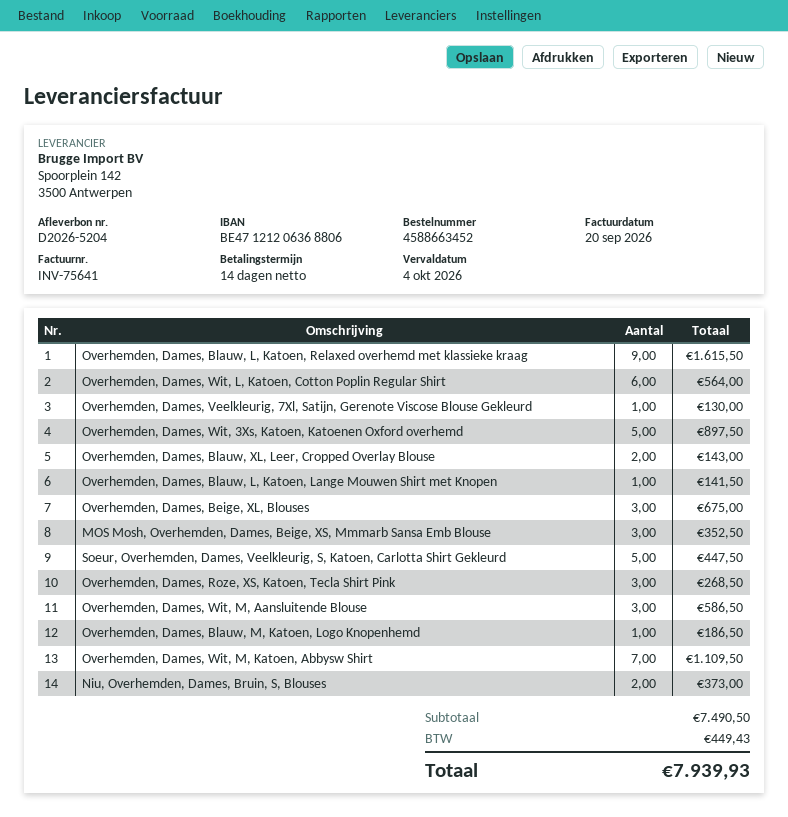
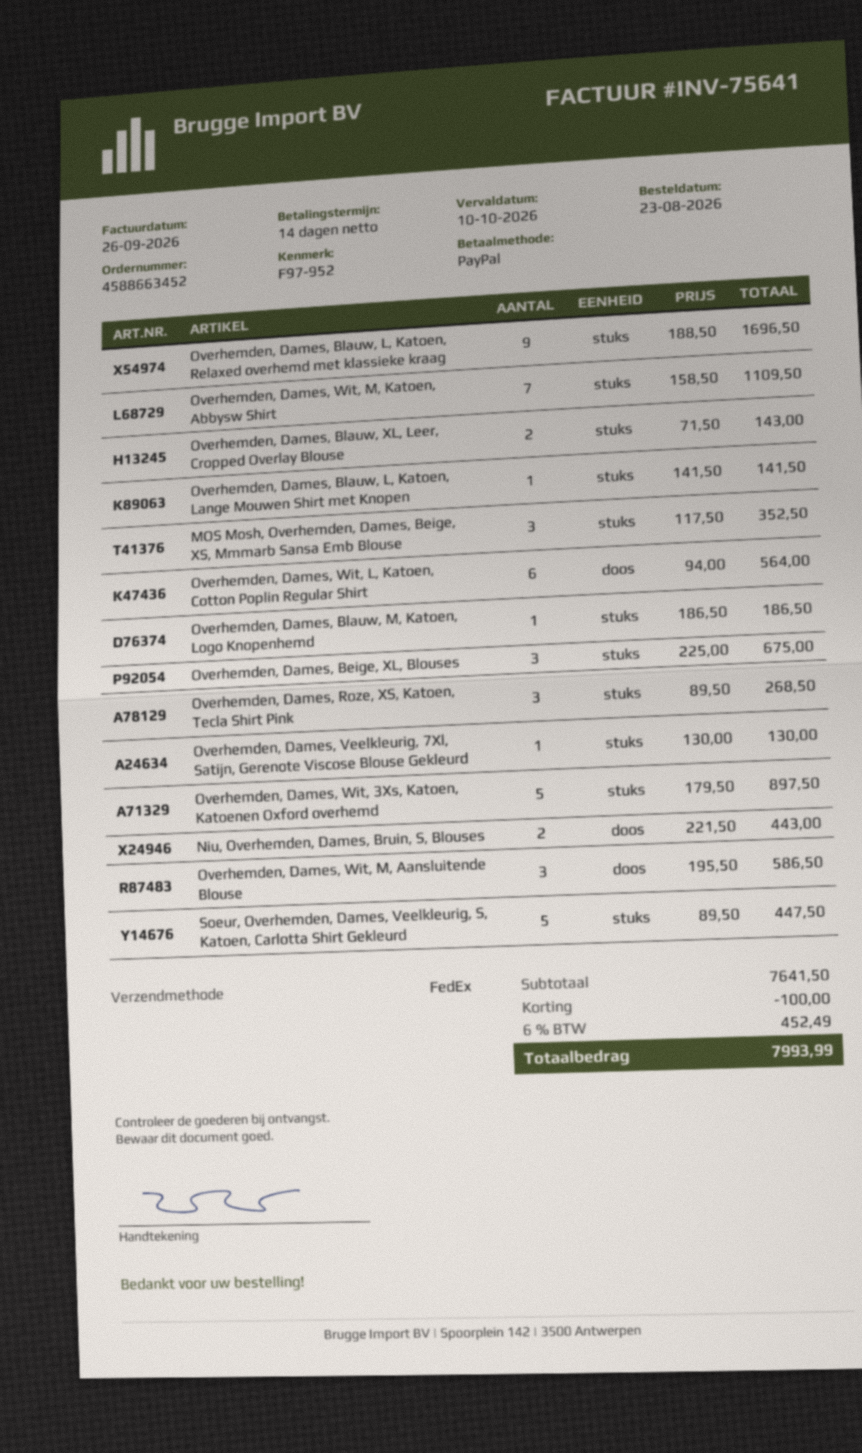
invoice date: 2026-09-20 -> 2026-09-26
due date: 2026-10-04 -> 2026-10-10
Overhemden, Dames, Blauw, L, Katoen, Relaxed overhemd met klassieke kraag: 9 for 1615.50 -> 9 for 1696.50
Niu, Overhemden, Dames, Bruin, S, Blouses: 2 for 373.00 -> 2 for 443.00
subtotal: 7490.50 -> 7641.50
discount: none -> 100.00
tax: 449.43 -> 452.49
total: 7939.93 -> 7993.99

